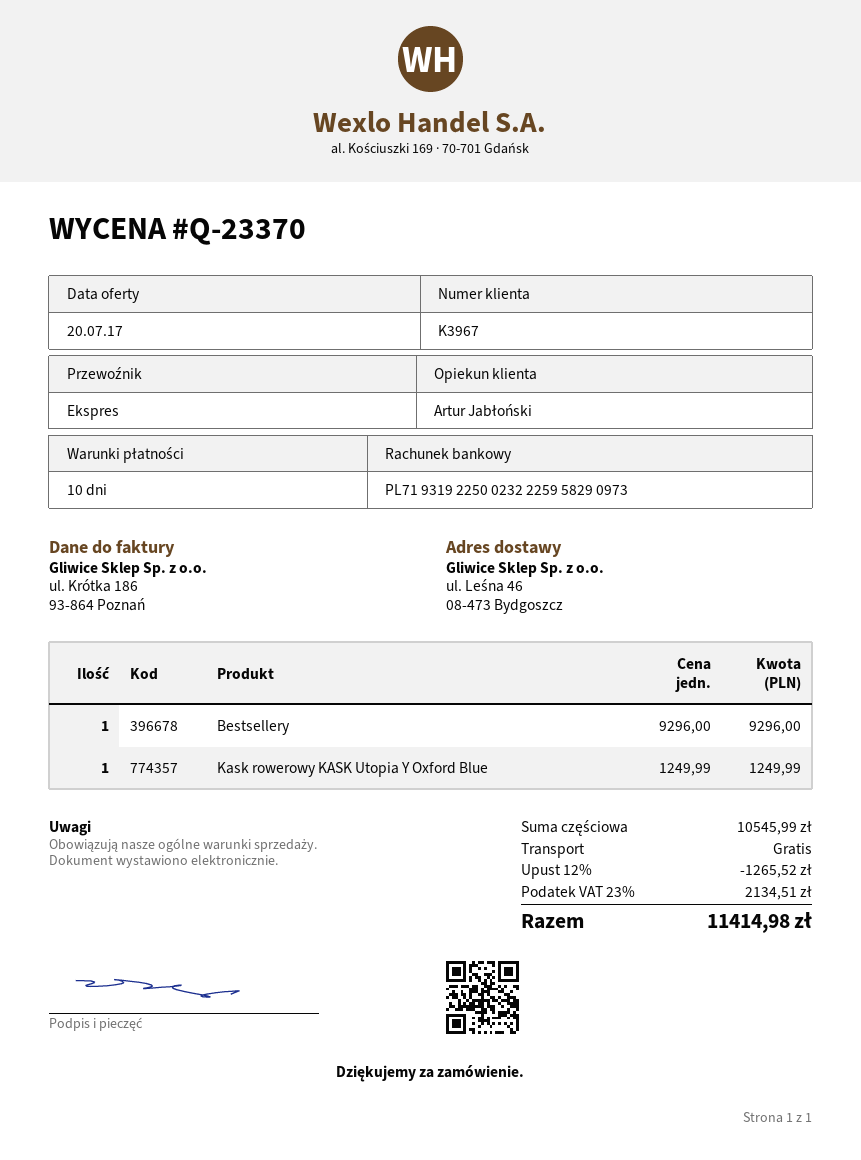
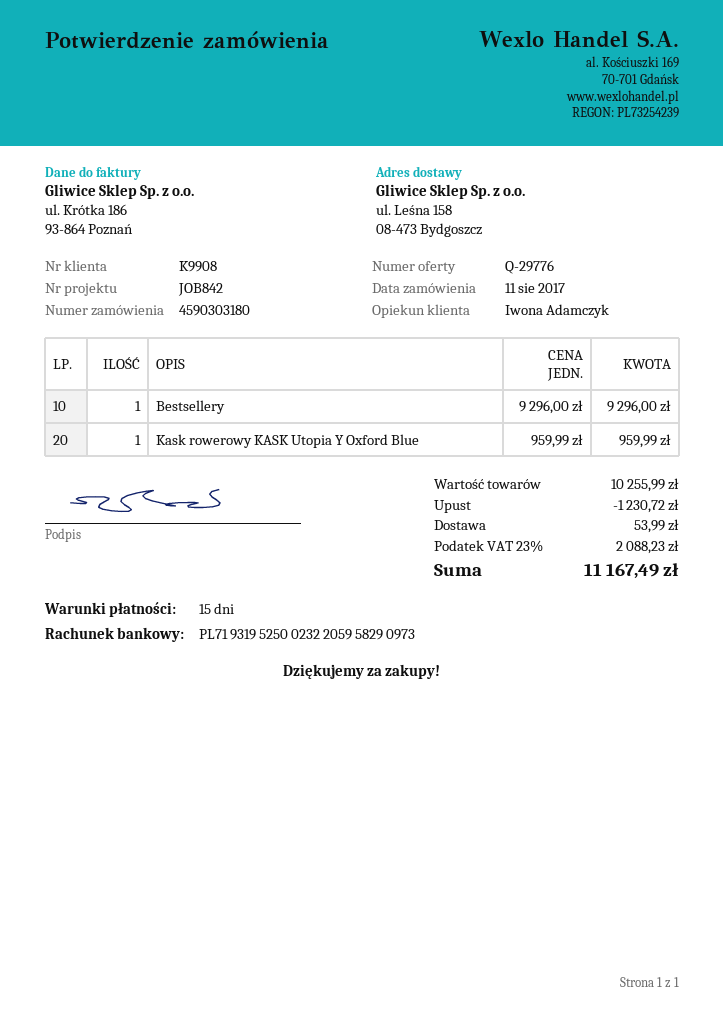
quote number: Q-23370 -> Q-29776
payment terms: 10 days -> 15 days
customer number: K3967 -> K9908
sales rep: Artur Jabłoński -> Iwona Adamczyk
bank account: PL71931922500232225958290973 -> PL71931952500232205958290973
ship to: ul. Leśna 46, 08-473 Bydgoszcz -> ul. Leśna 158, 08-473 Bydgoszcz
Kask rowerowy KASK Utopia Y Oxford Blue: 1 x 1249.99 = 1249.99 -> 1 x 959.99 = 959.99
subtotal: 10545.99 -> 10255.99
discount: 1265.52 -> 1230.72
shipping: 0.00 -> 53.99
tax: 23% = 2134.51 -> 23% = 2088.23
total: 11414.98 -> 11167.49

